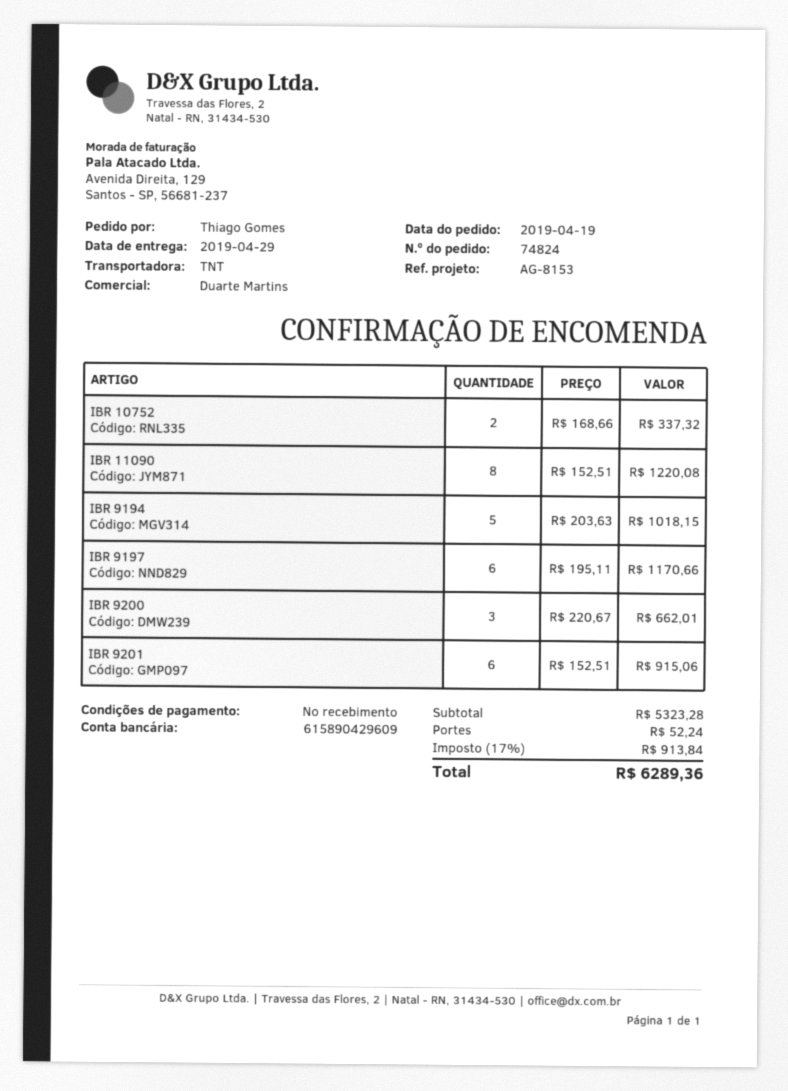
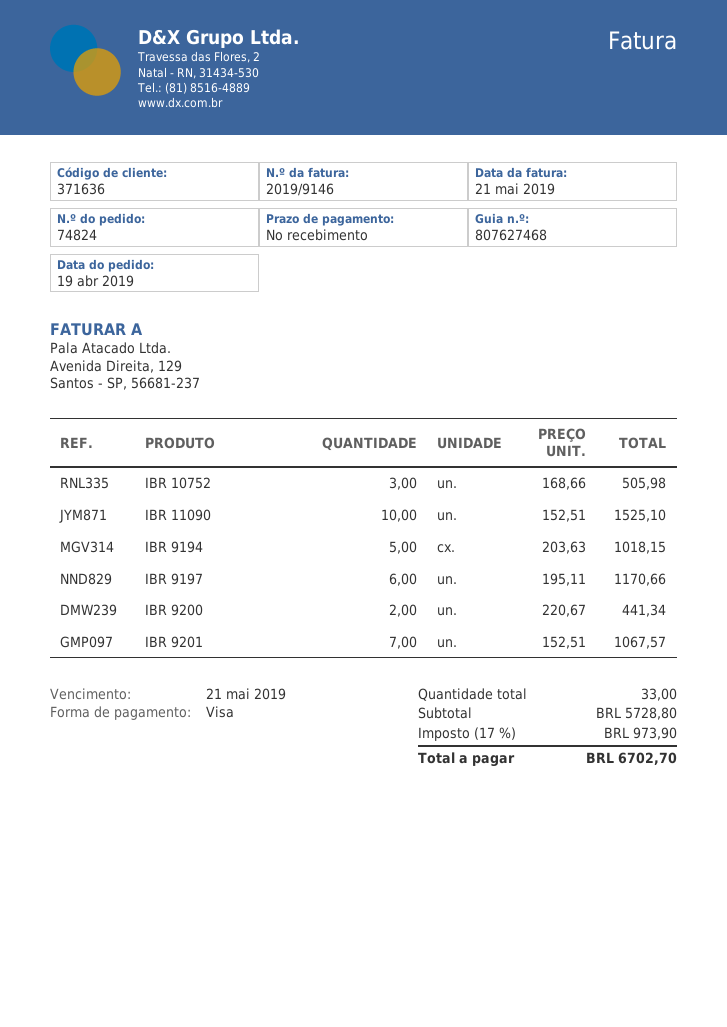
IBR 10752: 2 x 168.66 = 337.32 -> 3 x 168.66 = 505.98
IBR 11090: 8 x 152.51 = 1220.08 -> 10 x 152.51 = 1525.10
IBR 9200: 3 x 220.67 = 662.01 -> 2 x 220.67 = 441.34
IBR 9201: 6 x 152.51 = 915.06 -> 7 x 152.51 = 1067.57
subtotal: 5323.28 -> 5728.80
shipping: 52.24 -> none
tax: 17% = 913.84 -> 17% = 973.90
total: 6289.36 -> 6702.70

